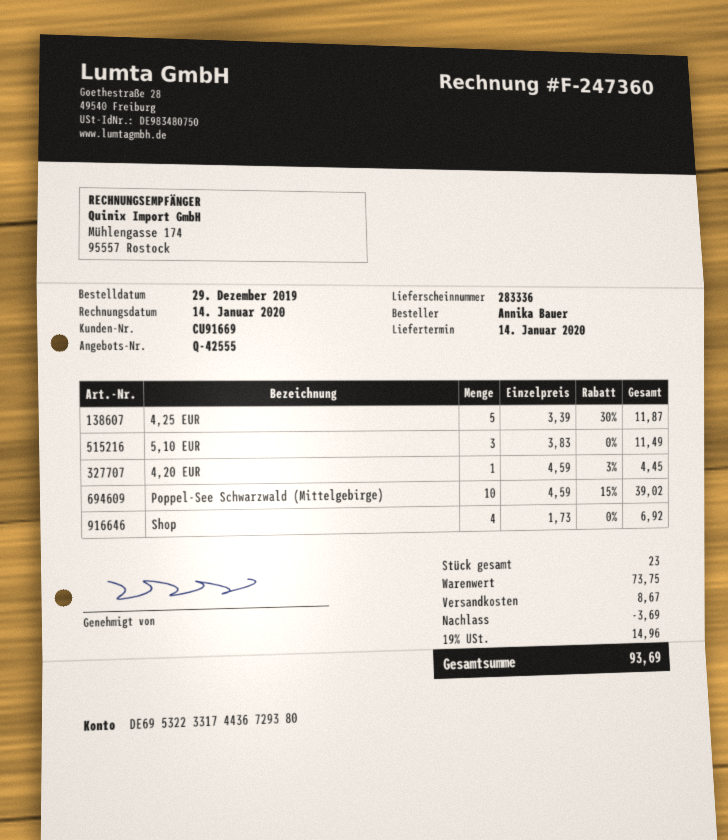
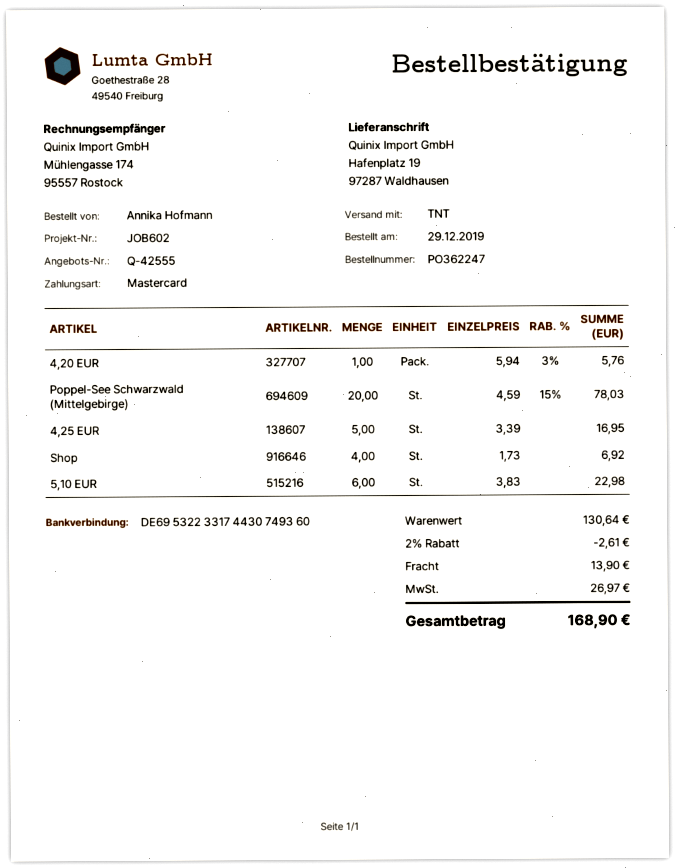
ordered by: Annika Bauer -> Annika Hofmann
bank account: DE69532233174436729380 -> DE69532233174430749360
4,25 EUR: 5 x 3.39 - 30% = 11.87 -> 5 x 3.39 = 16.95
5,10 EUR: 3 x 3.83 = 11.49 -> 6 x 3.83 = 22.98
4,20 EUR: 1 x 4.59 - 3% = 4.45 -> 1 x 5.94 - 3% = 5.76
Poppel-See Schwarzwald (Mittelgebirge): 10 x 4.59 - 15% = 39.02 -> 20 x 4.59 - 15% = 78.03
subtotal: 73.75 -> 130.64
discount: 3.69 -> 2.61
shipping: 8.67 -> 13.90
tax: 14.96 -> 26.97
total: 93.69 -> 168.90

